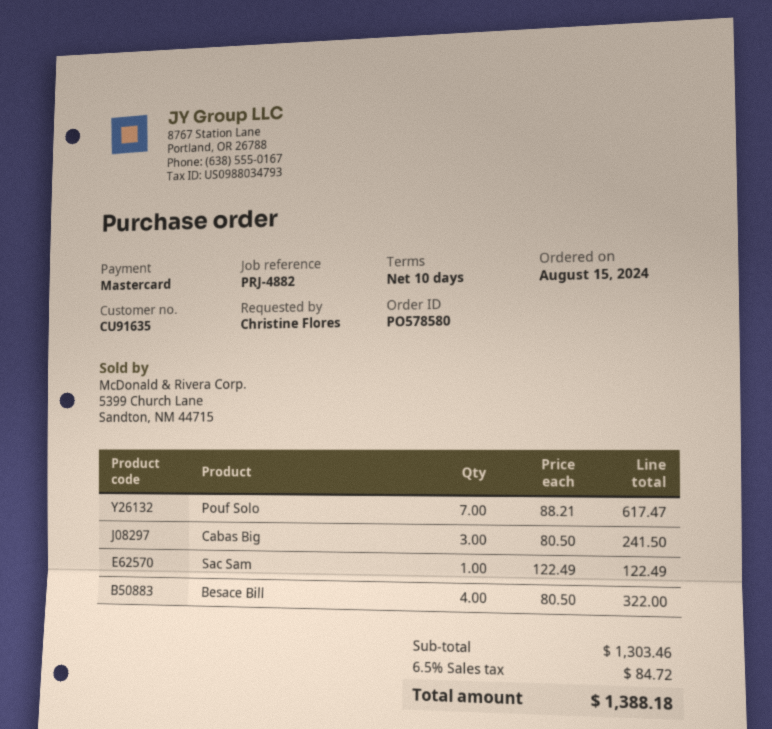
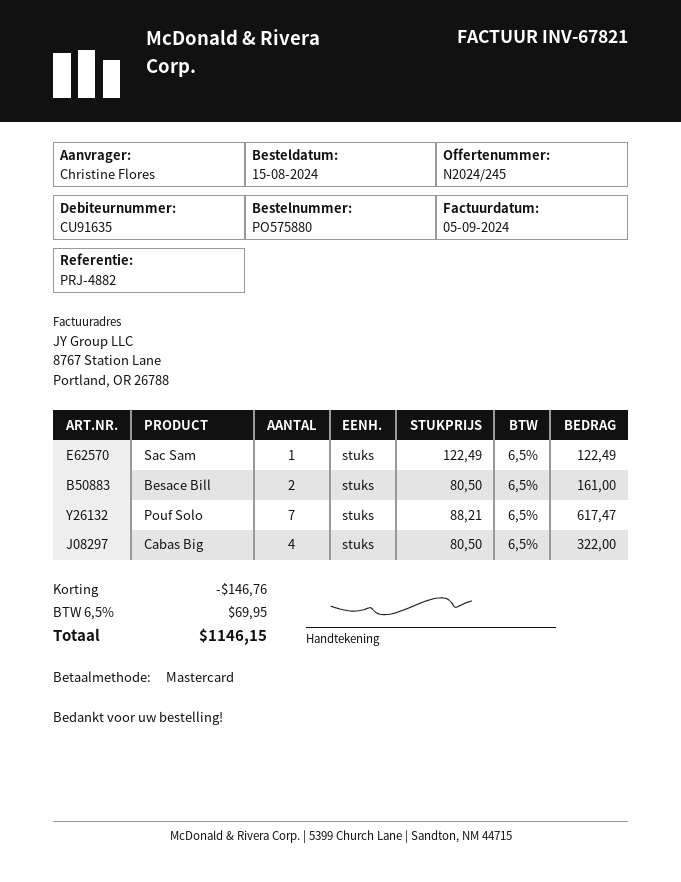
order number: PO578580 -> PO575880
Cabas Big: 3 x 80.50 = 241.50 -> 4 x 80.50 = 322.00
Besace Bill: 4 x 80.50 = 322.00 -> 2 x 80.50 = 161.00
discount: none -> 146.76
tax: 6.5% = 84.72 -> 6.5% = 69.95
total: 1388.18 -> 1146.15

